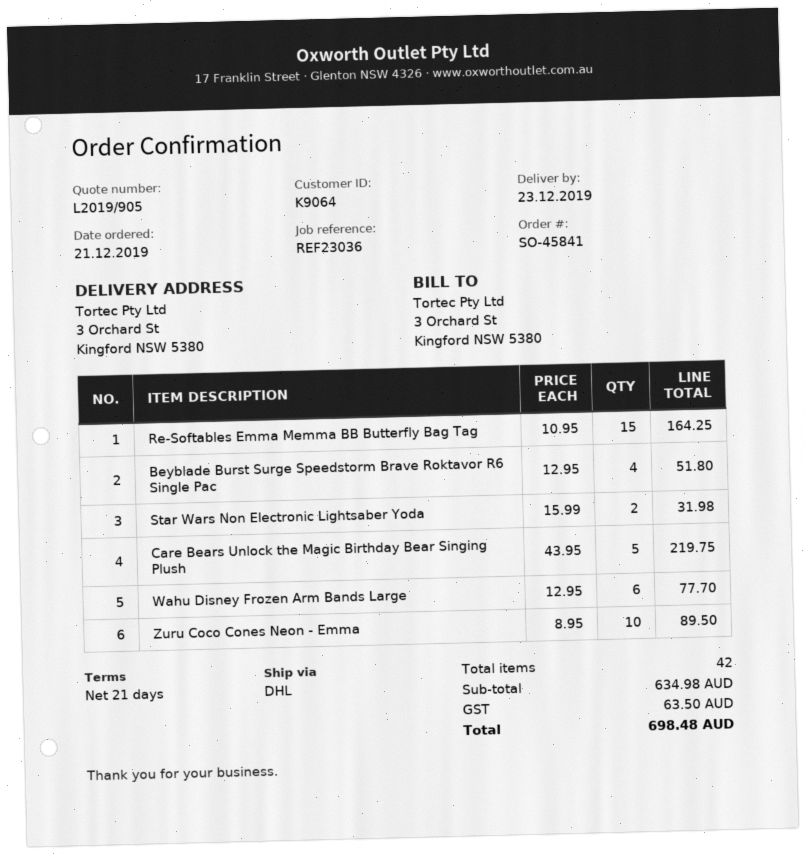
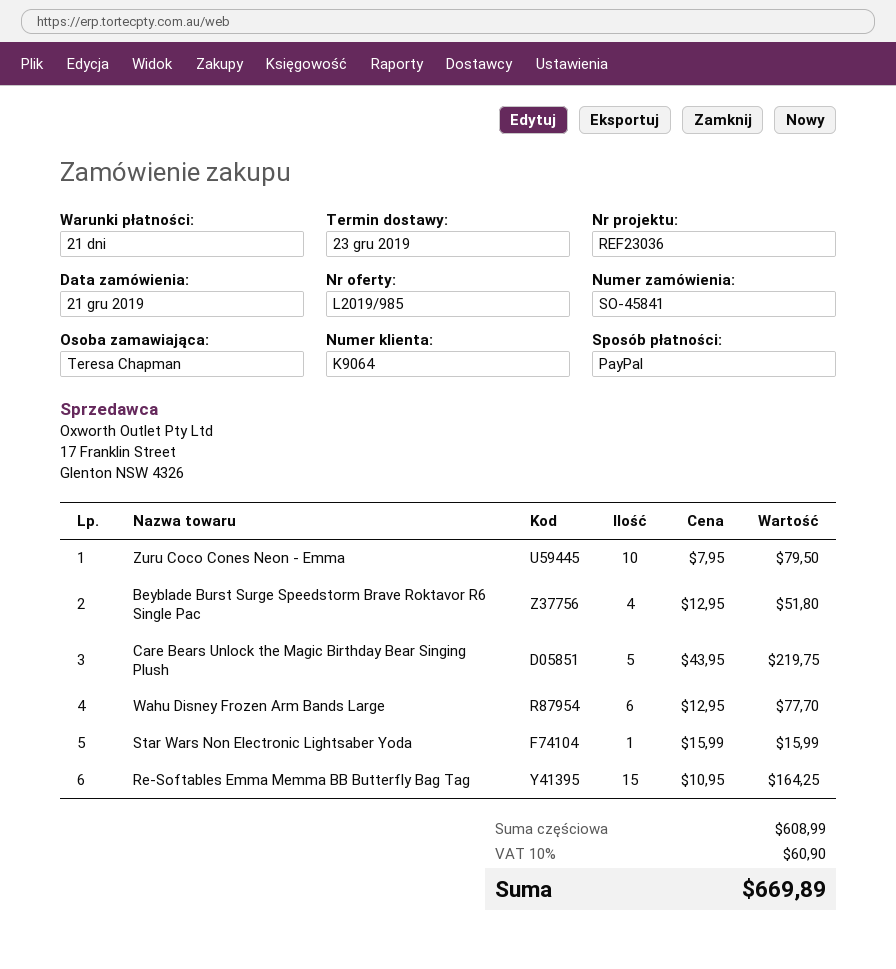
quote number: L2019/905 -> L2019/985
Star Wars Non Electronic Lightsaber Yoda: 2 x 15.99 = 31.98 -> 1 x 15.99 = 15.99
Zuru Coco Cones Neon - Emma: 10 x 8.95 = 89.50 -> 10 x 7.95 = 79.50
subtotal: 634.98 -> 608.99
tax: 63.50 -> 60.90
total: 698.48 -> 669.89

